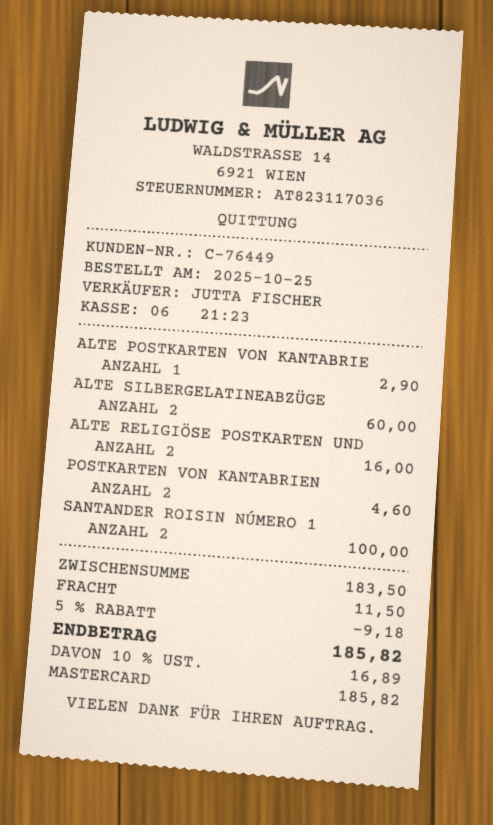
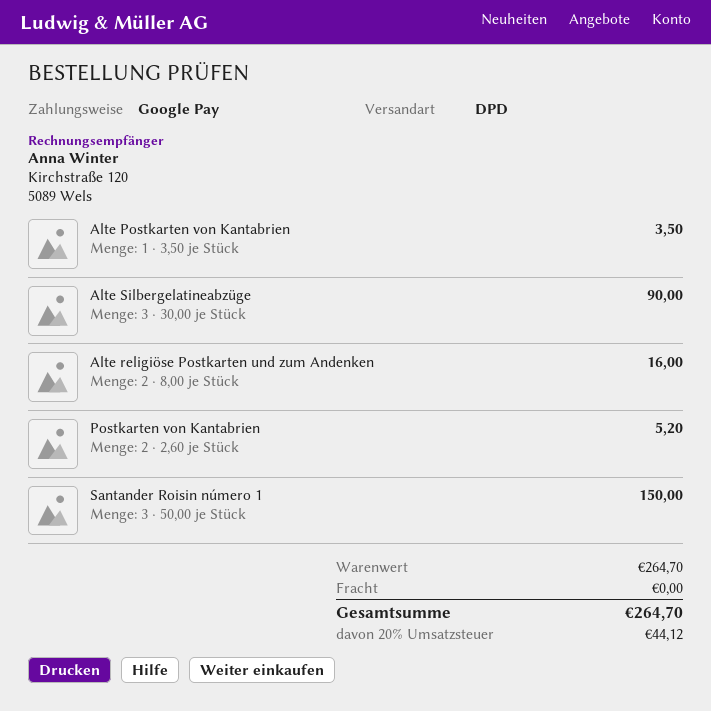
payment method: Mastercard -> Google Pay
ALTE POSTKARTEN VON KANTABRIE: 1 for 2.90 -> 1 for 3.50
ALTE SILBERGELATINEABZÜGE: 2 for 60.00 -> 3 for 90.00
POSTKARTEN VON KANTABRIEN: 2 for 4.60 -> 2 for 5.20
SANTANDER ROISIN NÚMERO 1: 2 for 100.00 -> 3 for 150.00
subtotal: 183.50 -> 264.70
discount: 5% = 9.18 -> none
shipping: 11.50 -> 0.00
tax: 10% = 16.89 -> 20% = 44.12
total: 185.82 -> 264.70

